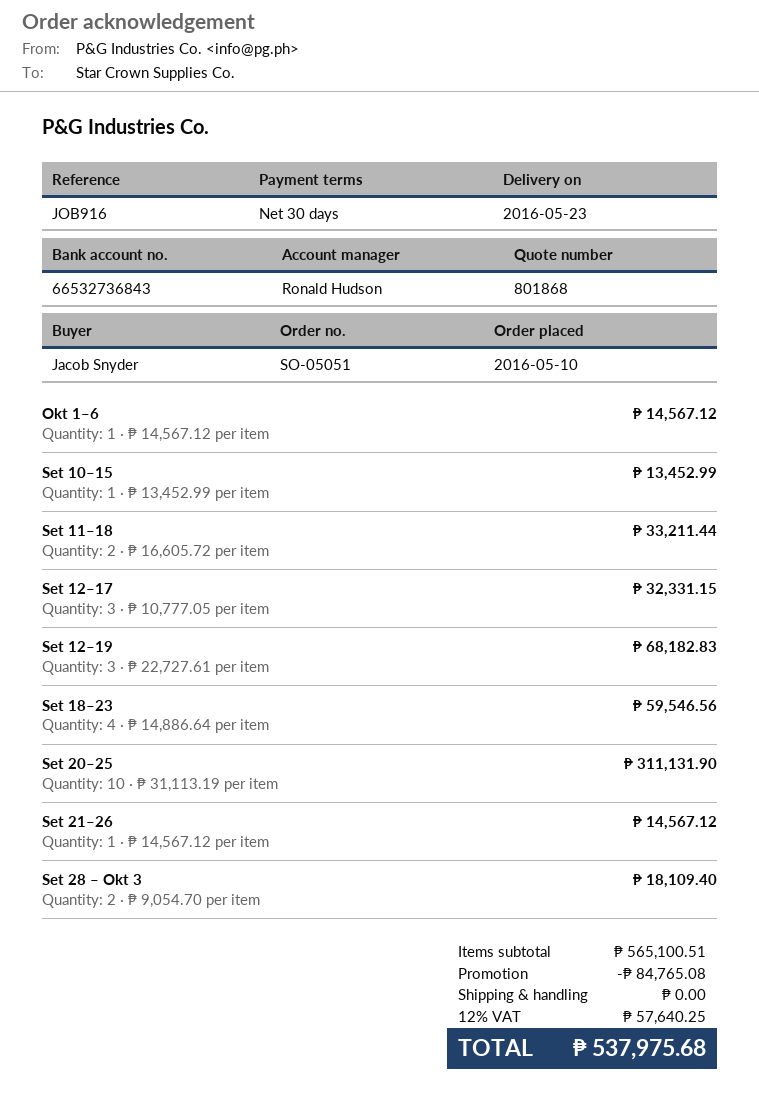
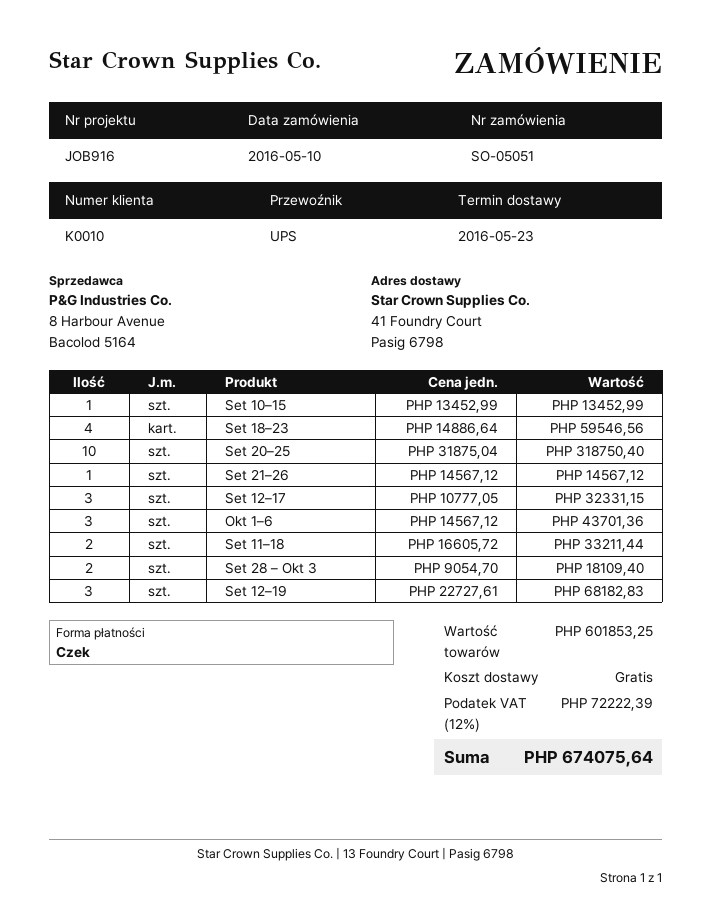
Okt 1–6: 1 x 14567.12 = 14567.12 -> 3 x 14567.12 = 43701.36
Set 20–25: 10 x 31113.19 = 311131.90 -> 10 x 31875.04 = 318750.40
subtotal: 565100.51 -> 601853.25
discount: 84765.08 -> none
tax: 12% = 57640.25 -> 12% = 72222.39
total: 537975.68 -> 674075.64

